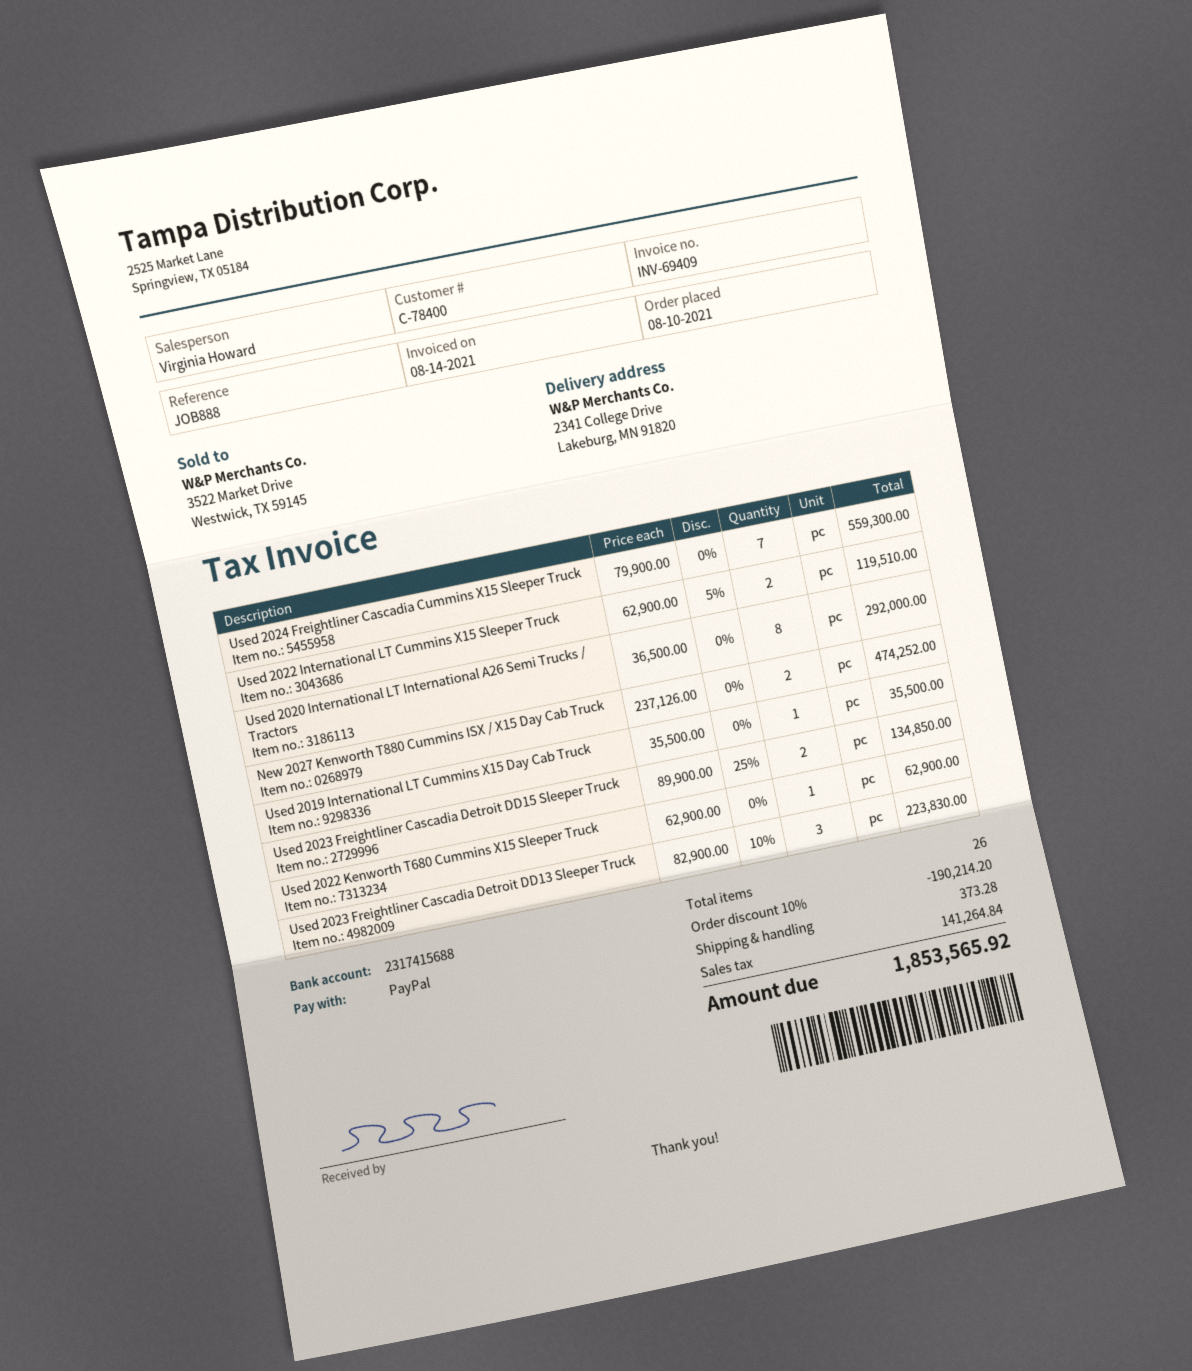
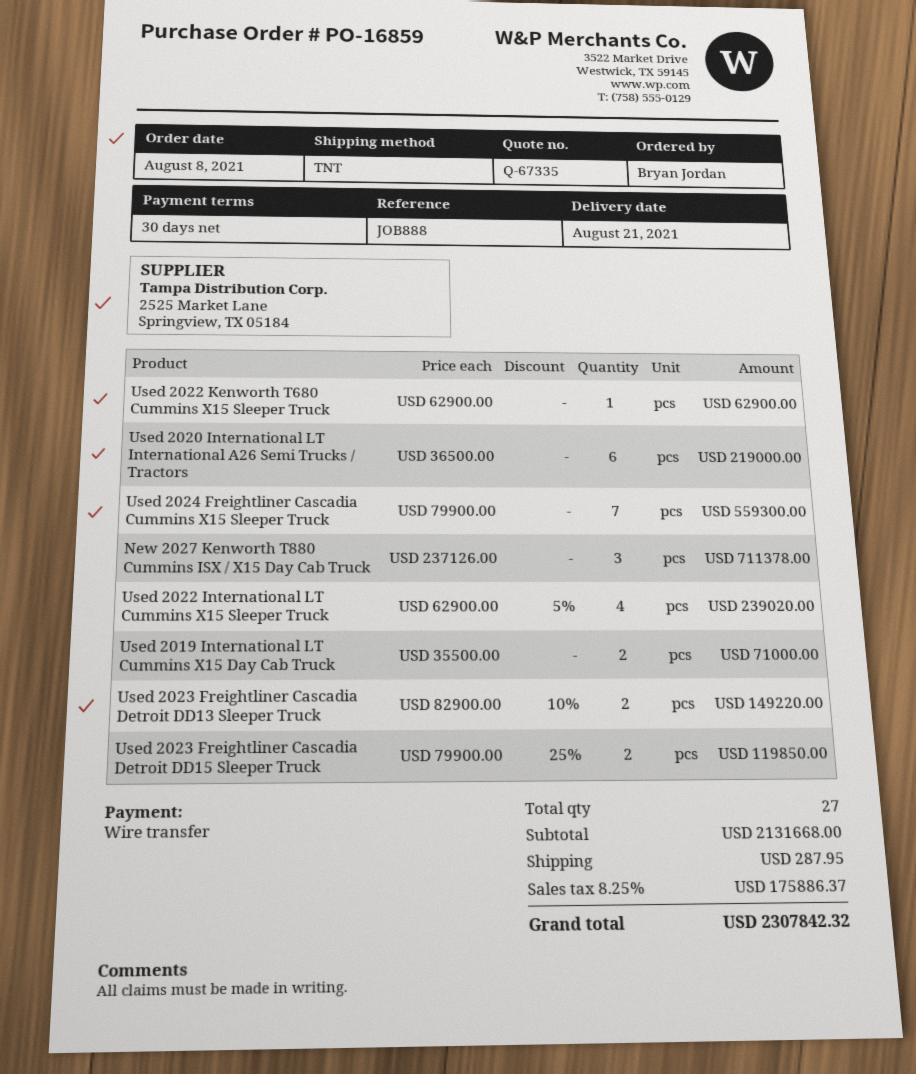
order date: 2021-08-10 -> 2021-08-08
payment method: PayPal -> bank transfer
Used 2022 International LT Cummins X15 Sleeper Truck: 2 x 62900.00 - 5% = 119510.00 -> 4 x 62900.00 - 5% = 239020.00
Used 2020 International LT International A26 Semi Trucks / Tractors: 8 x 36500.00 = 292000.00 -> 6 x 36500.00 = 219000.00
New 2027 Kenworth T880 Cummins ISX / X15 Day Cab Truck: 2 x 237126.00 = 474252.00 -> 3 x 237126.00 = 711378.00
Used 2019 International LT Cummins X15 Day Cab Truck: 1 x 35500.00 = 35500.00 -> 2 x 35500.00 = 71000.00
Used 2023 Freightliner Cascadia Detroit DD15 Sleeper Truck: 2 x 89900.00 - 25% = 134850.00 -> 2 x 79900.00 - 25% = 119850.00
Used 2023 Freightliner Cascadia Detroit DD13 Sleeper Truck: 3 x 82900.00 - 10% = 223830.00 -> 2 x 82900.00 - 10% = 149220.00
total quantity: 26 -> 27
discount: 10% = 190214.20 -> none
shipping: 373.28 -> 287.95
tax: 141264.84 -> 175886.37
total: 1853565.92 -> 2307842.32

